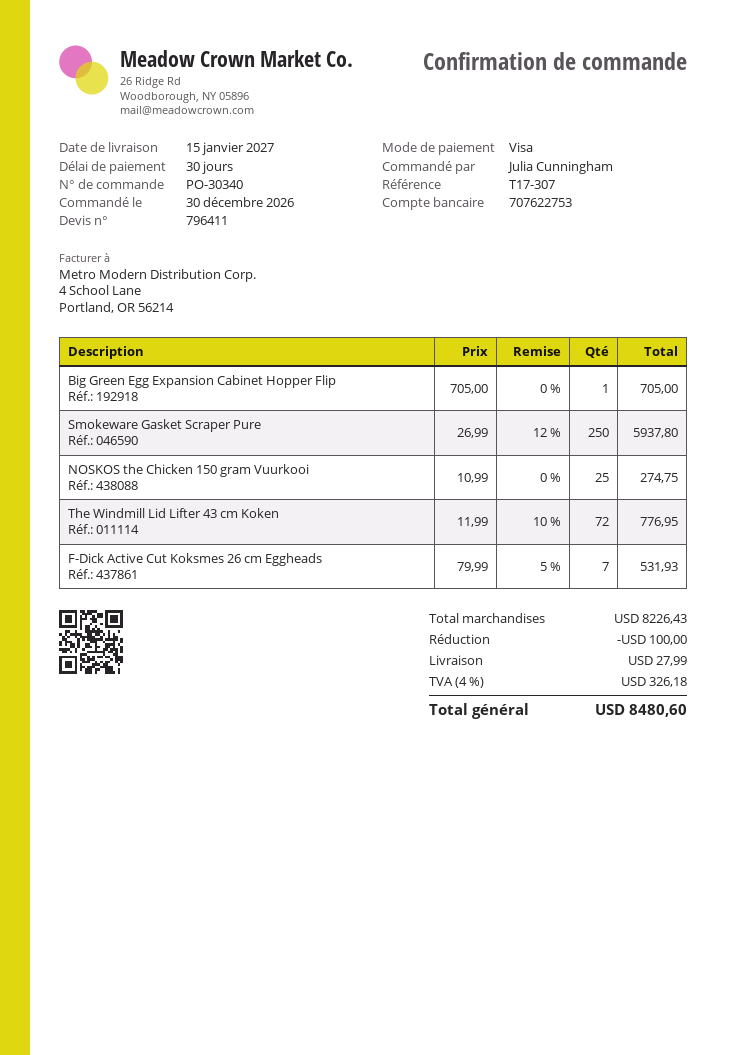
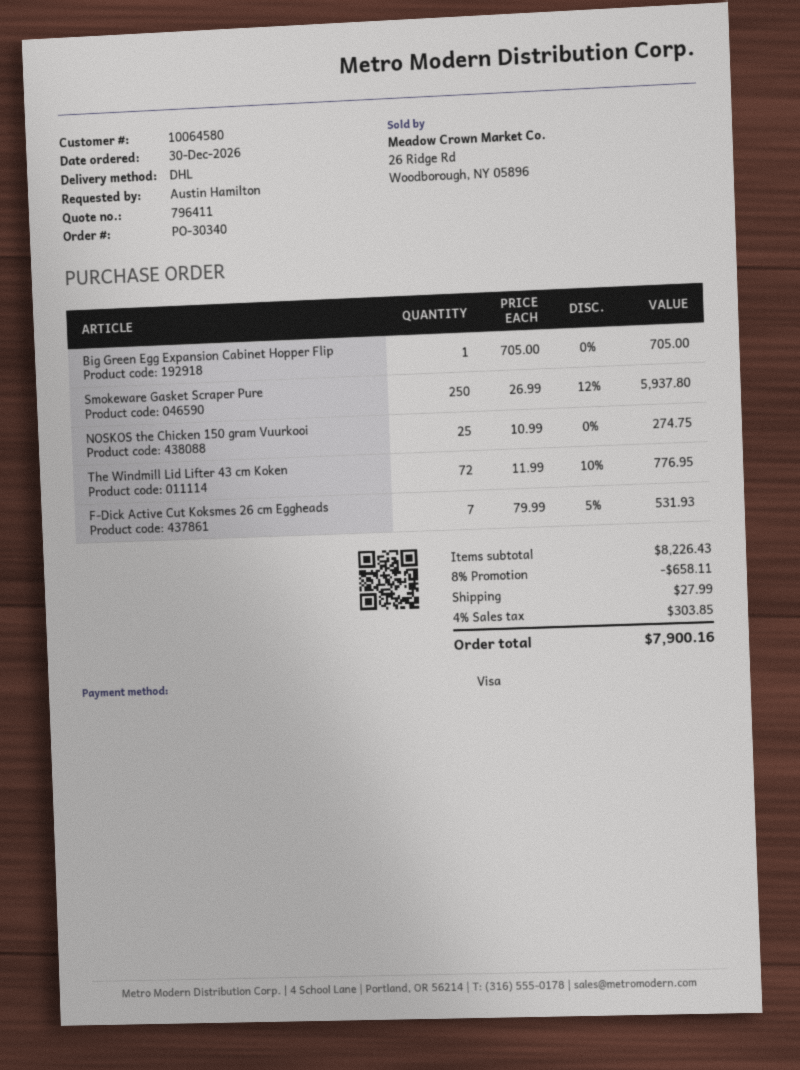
ordered by: Julia Cunningham -> Austin Hamilton
discount: 100.00 -> 658.11
tax: 4% = 326.18 -> 4% = 303.85
total: 8480.60 -> 7900.16

